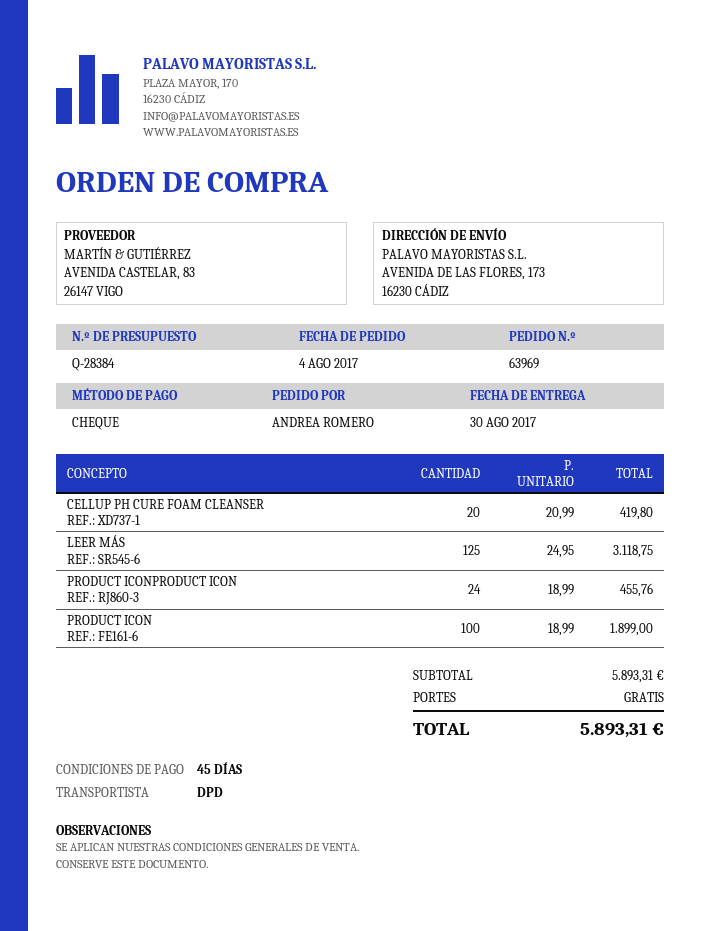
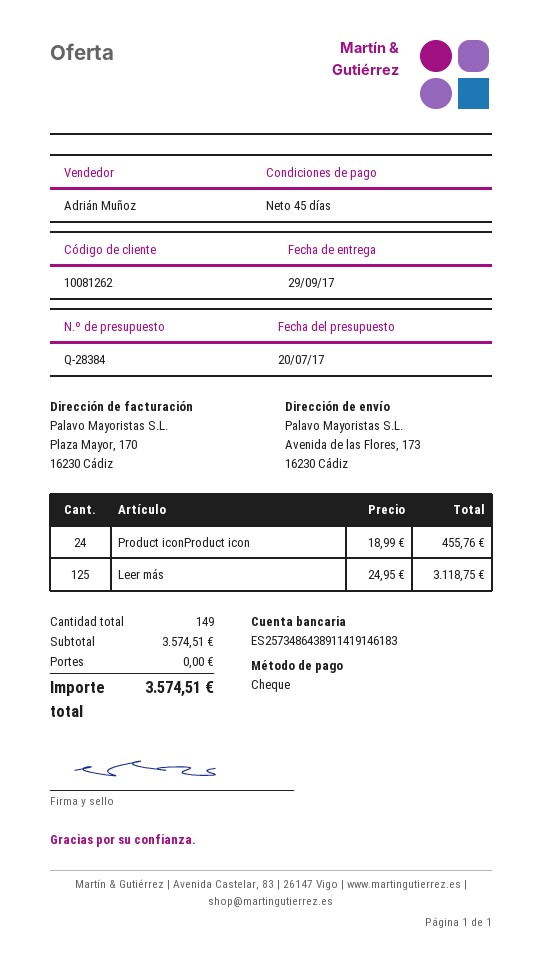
delivery date: 2017-08-30 -> 2017-09-29
CELLUP PH CURE FOAM CLEANSER: 20 x 20.99 = 419.80 -> none
PRODUCT ICON: 100 x 18.99 = 1899.00 -> none
subtotal: 5893.31 -> 3574.51
total: 5893.31 -> 3574.51

